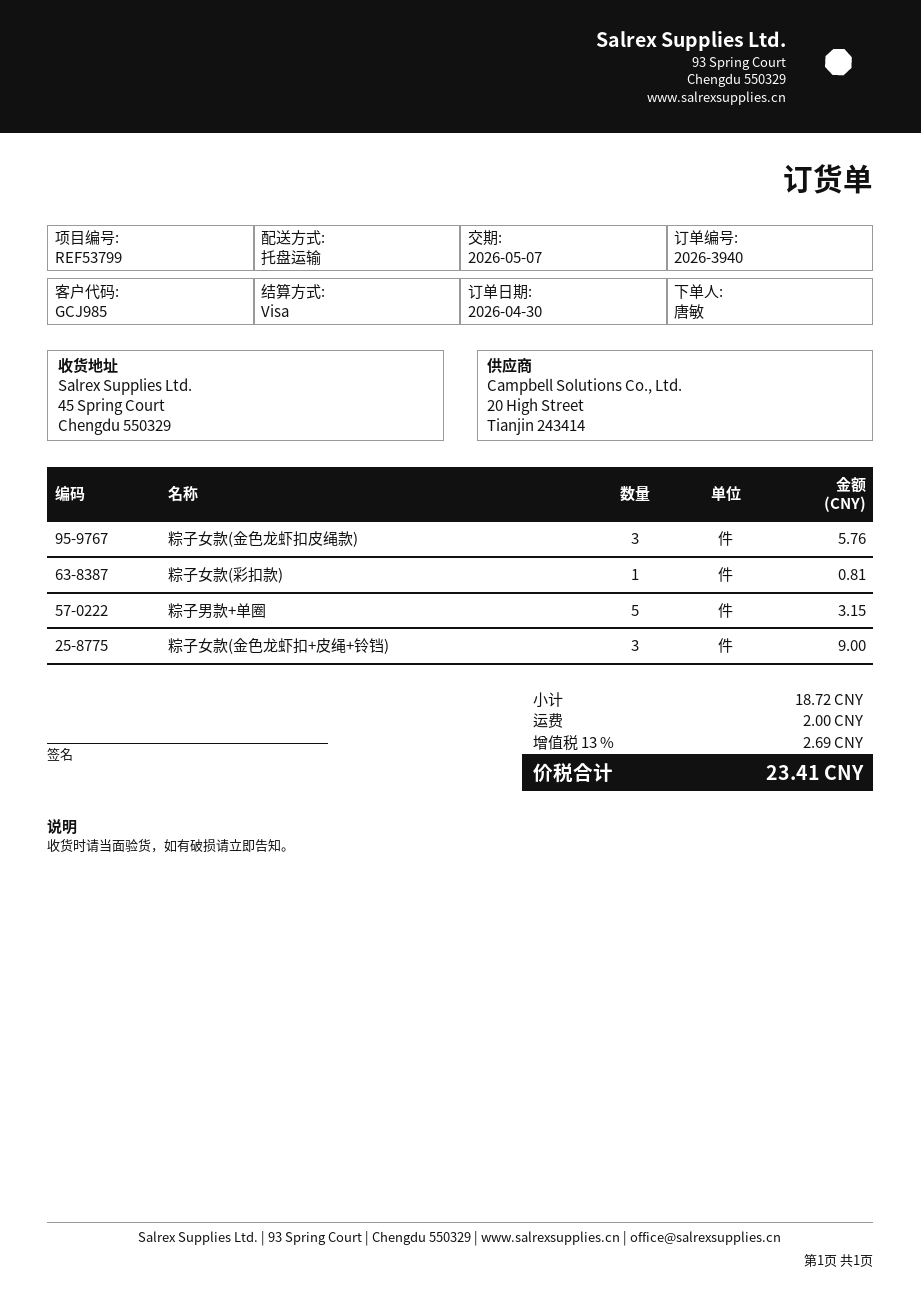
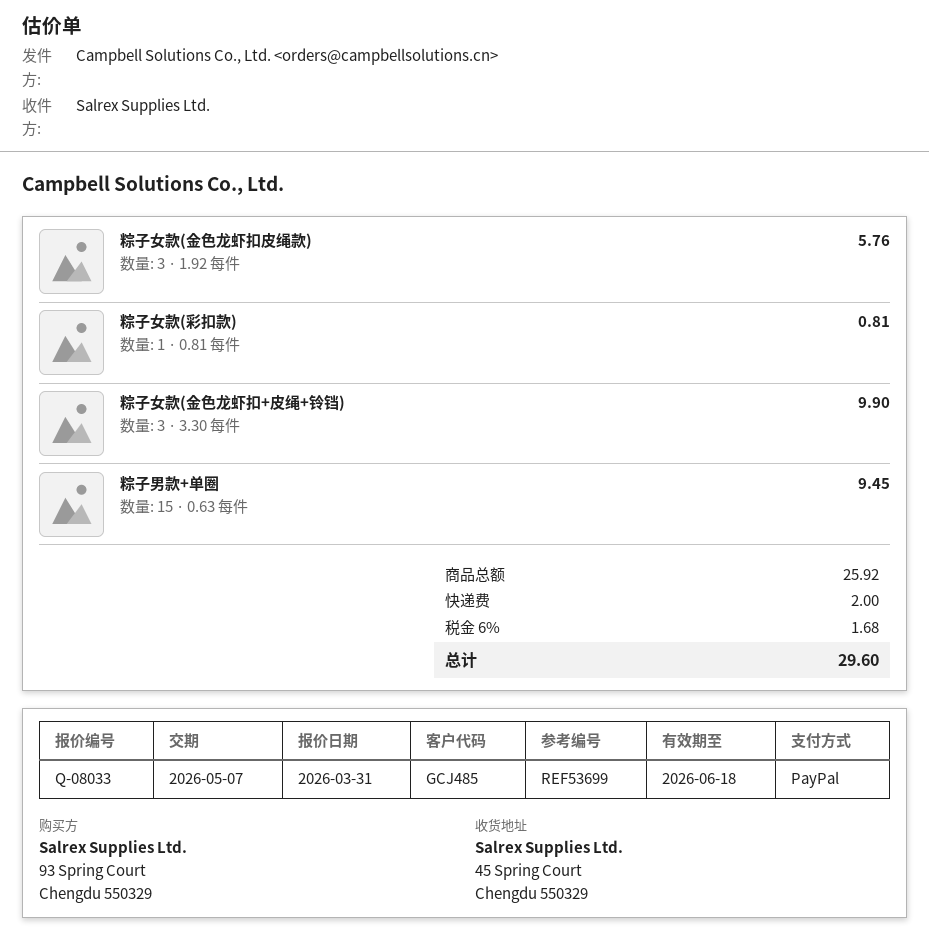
customer number: GCJ985 -> GCJ485
reference: REF53799 -> REF53699
payment method: Visa -> PayPal
粽子男款+单圈: 5 for 3.15 -> 15 for 9.45
粽子女款(金色龙虾扣+皮绳+铃铛): 3 for 9.00 -> 3 for 9.90
subtotal: 18.72 -> 25.92
tax: 13% = 2.69 -> 6% = 1.68
total: 23.41 -> 29.60

